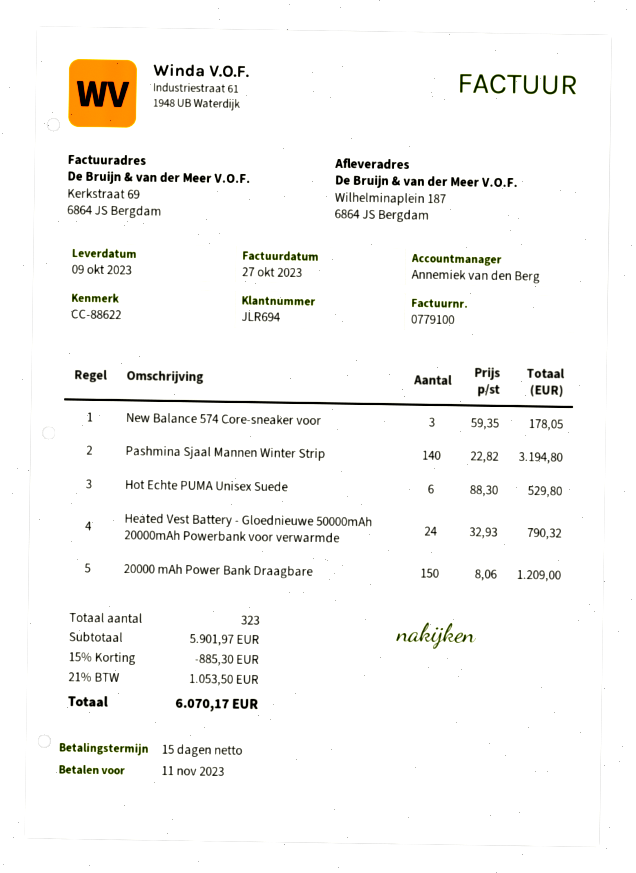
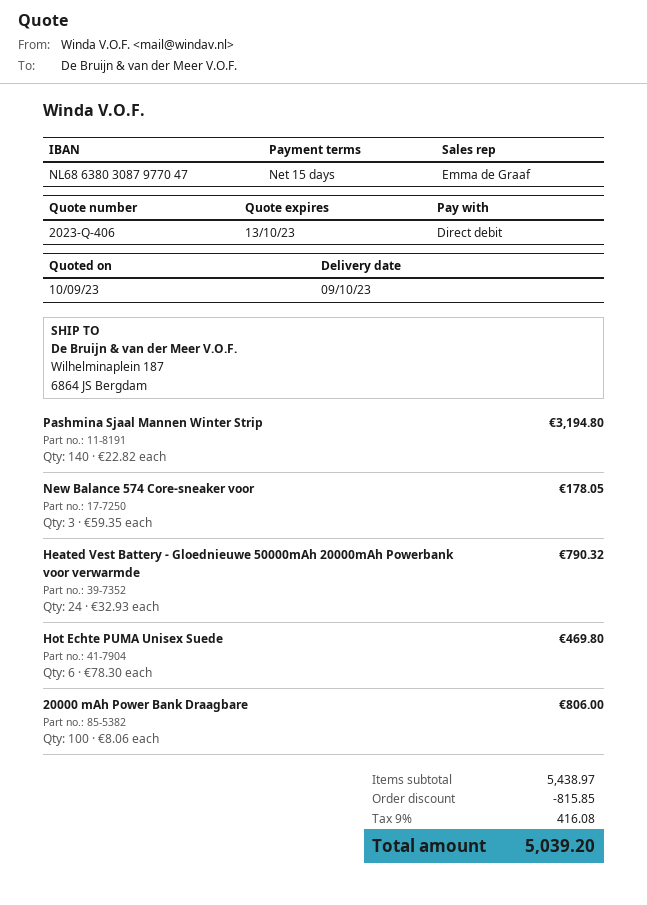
sales rep: Annemiek van den Berg -> Emma de Graaf
Hot Echte PUMA Unisex Suede: 6 x 88.30 = 529.80 -> 6 x 78.30 = 469.80
20000 mAh Power Bank Draagbare: 150 x 8.06 = 1209.00 -> 100 x 8.06 = 806.00
subtotal: 5901.97 -> 5438.97
discount: 885.30 -> 815.85
tax: 21% = 1053.50 -> 9% = 416.08
total: 6070.17 -> 5039.20

